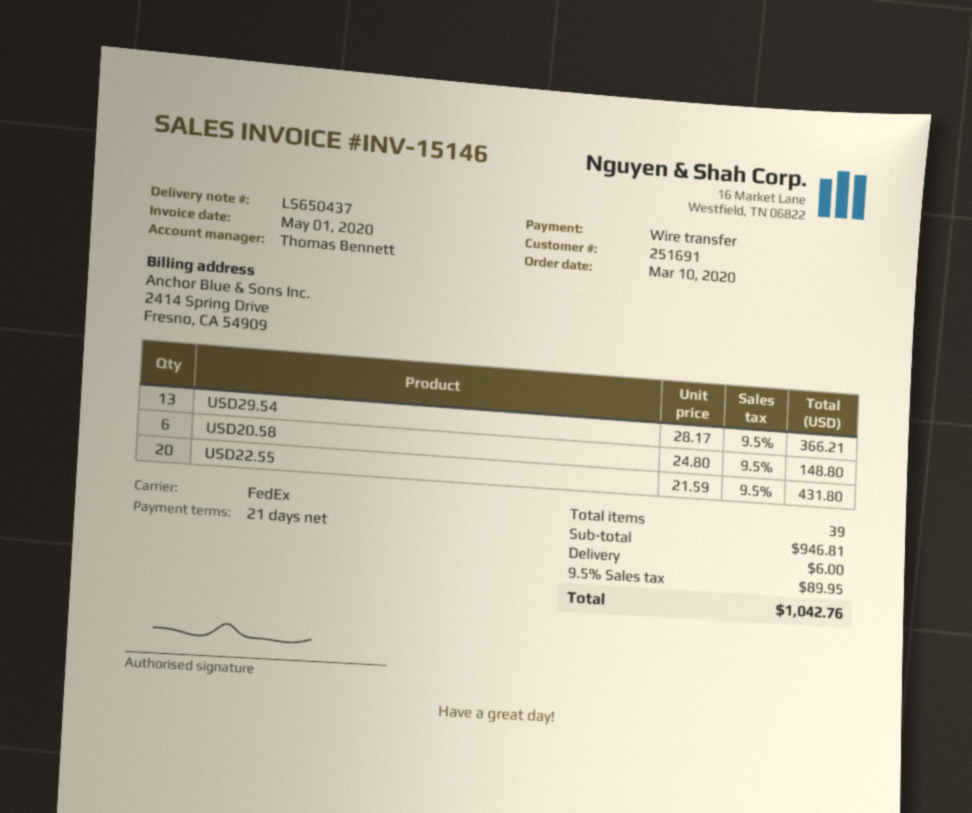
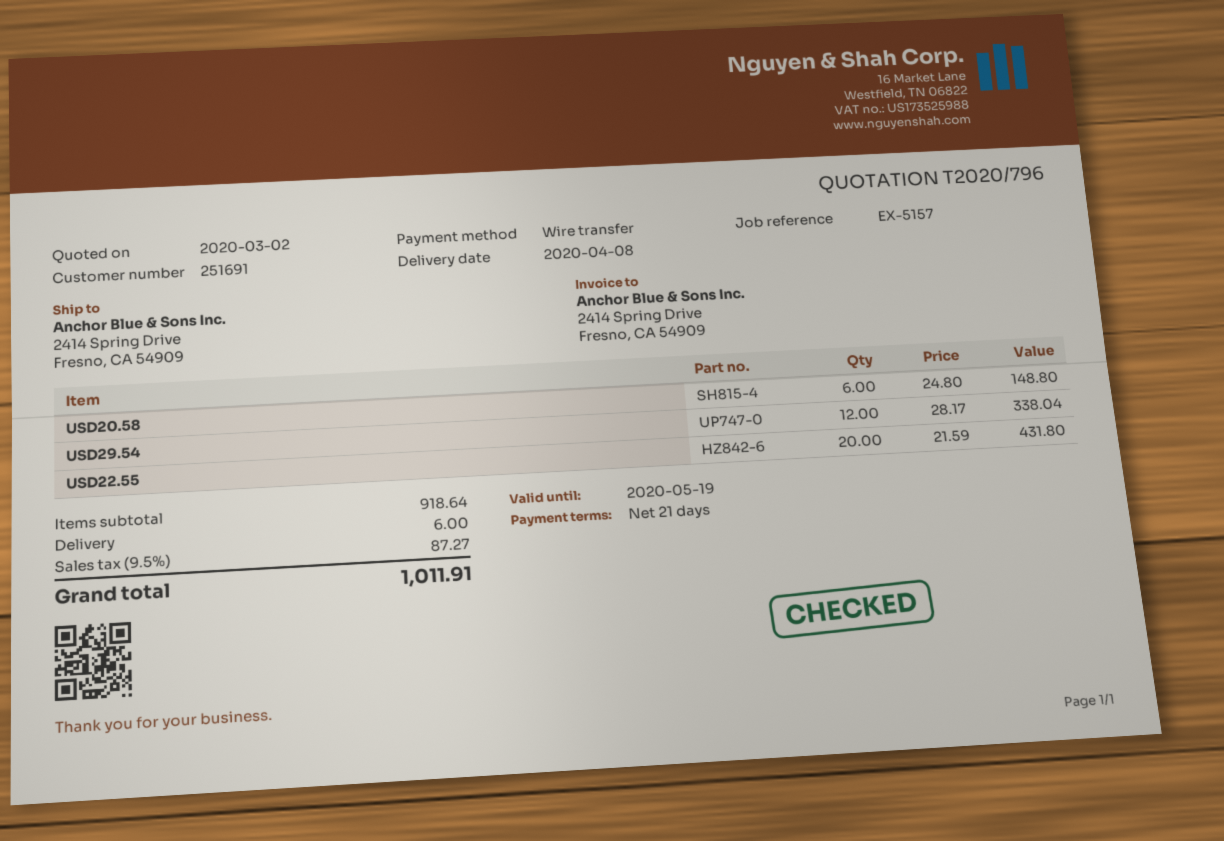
USD29.54: 13 x 28.17 = 366.21 -> 12 x 28.17 = 338.04
subtotal: 946.81 -> 918.64
tax: 9.5% = 89.95 -> 9.5% = 87.27
total: 1042.76 -> 1011.91

